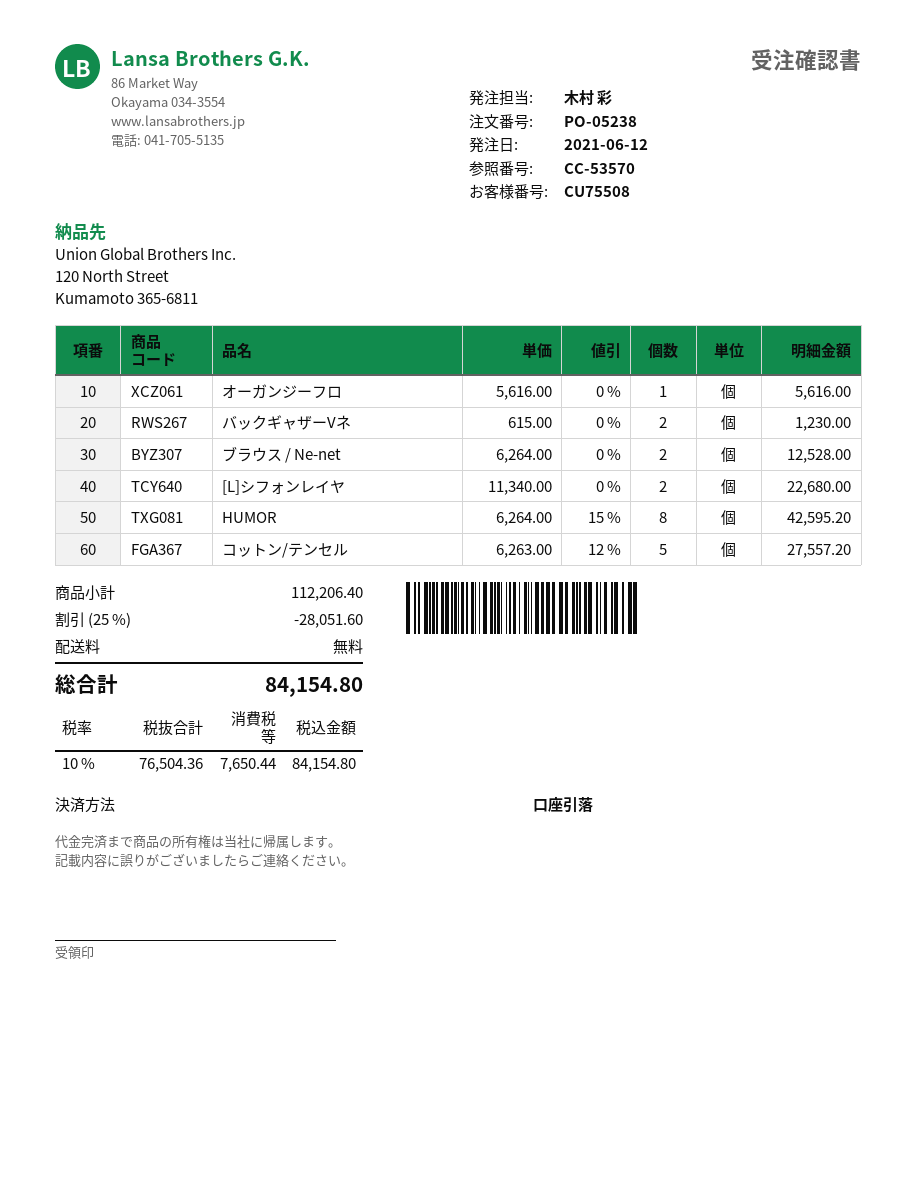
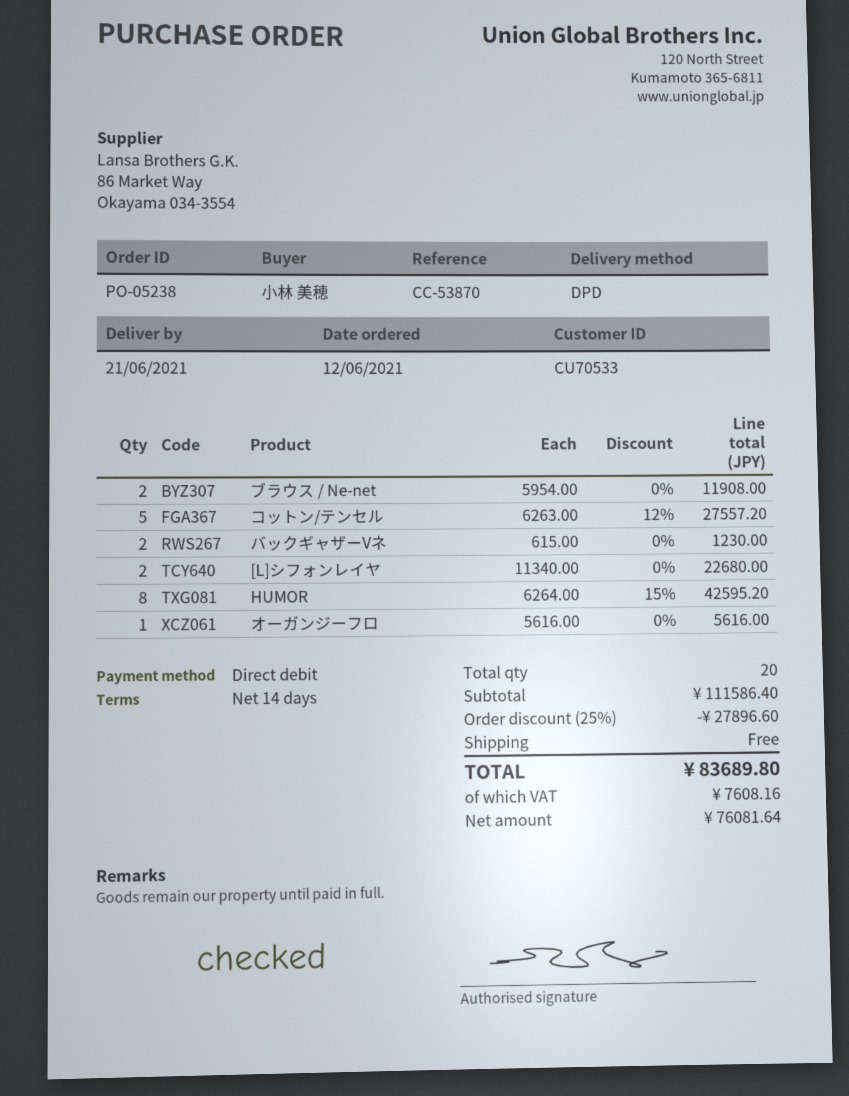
customer number: CU75508 -> CU70533
reference: CC-53570 -> CC-53870
ordered by: 木村 彩 -> 小林 美穂
ブラウス / Ne-net: 2 x 6264.00 = 12528.00 -> 2 x 5954.00 = 11908.00
subtotal: 112206.40 -> 111586.40
discount: 25% = 28051.60 -> 25% = 27896.60
net: 76504.36 -> 76081.64
tax: 7650.44 -> 7608.16
total: 84154.80 -> 83689.80

